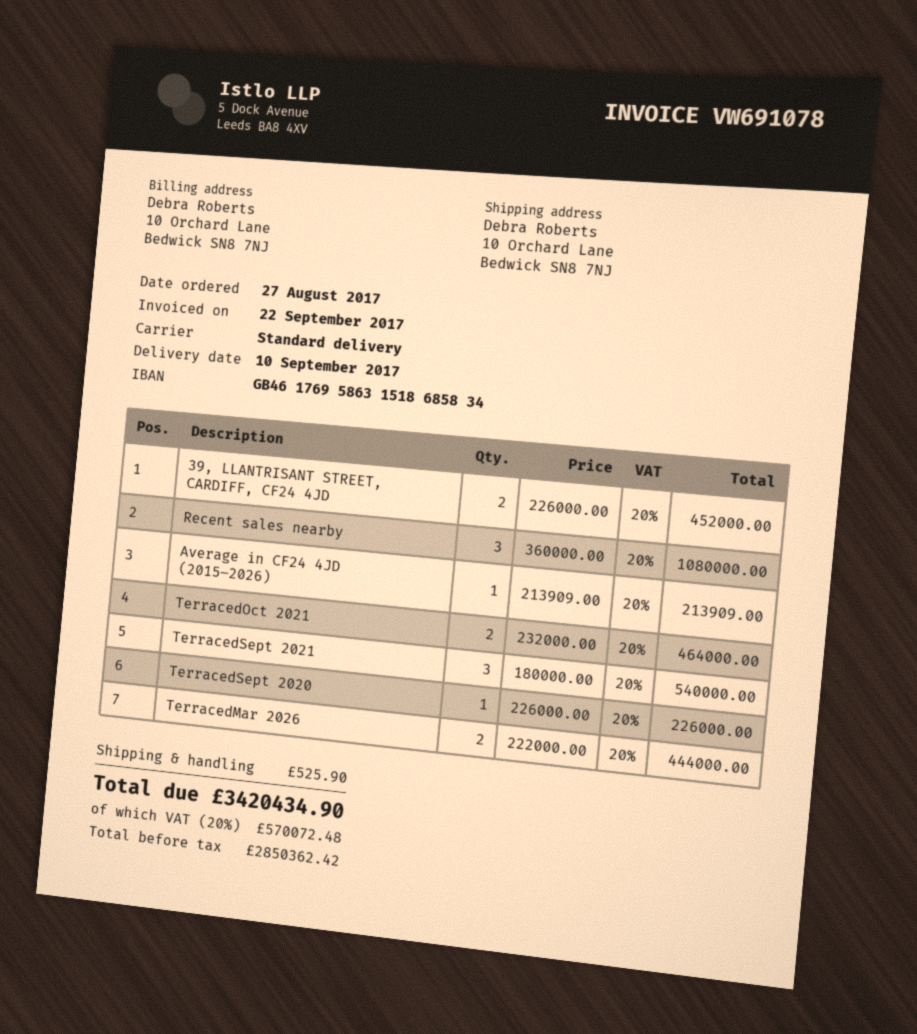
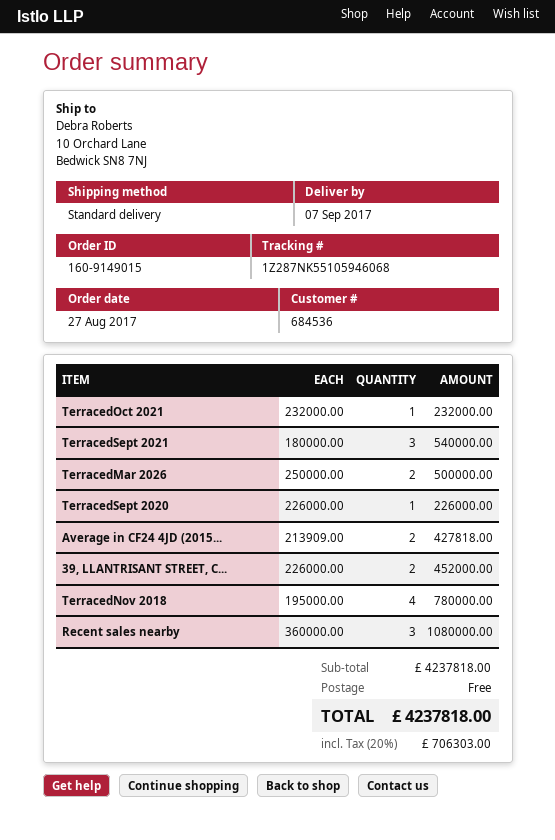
delivery date: 2017-09-10 -> 2017-09-07
Average in CF24 4JD (2015–2026): 1 x 213909.00 = 213909.00 -> 2 x 213909.00 = 427818.00
TerracedOct 2021: 2 x 232000.00 = 464000.00 -> 1 x 232000.00 = 232000.00
TerracedMar 2026: 2 x 222000.00 = 444000.00 -> 2 x 250000.00 = 500000.00
TerracedNov 2018: none -> 4 x 195000.00 = 780000.00
shipping: 525.90 -> 0.00
tax: 20% = 570072.48 -> 20% = 706303.00
total: 3420434.90 -> 4237818.00

